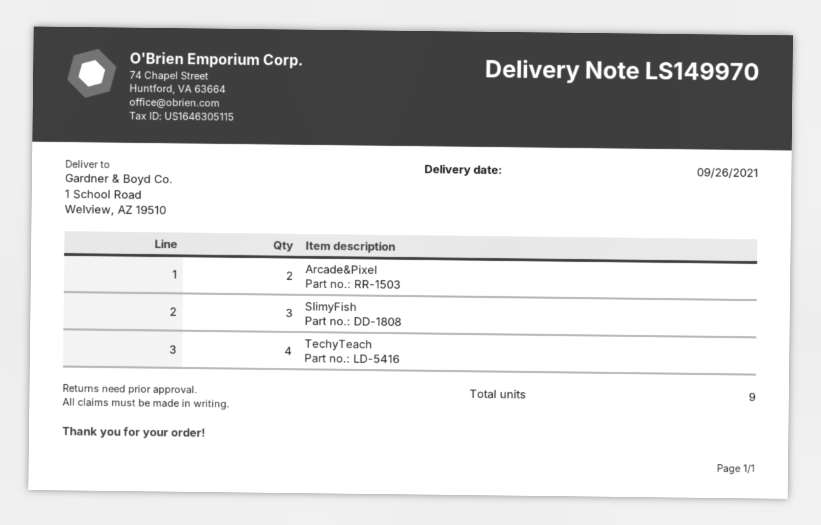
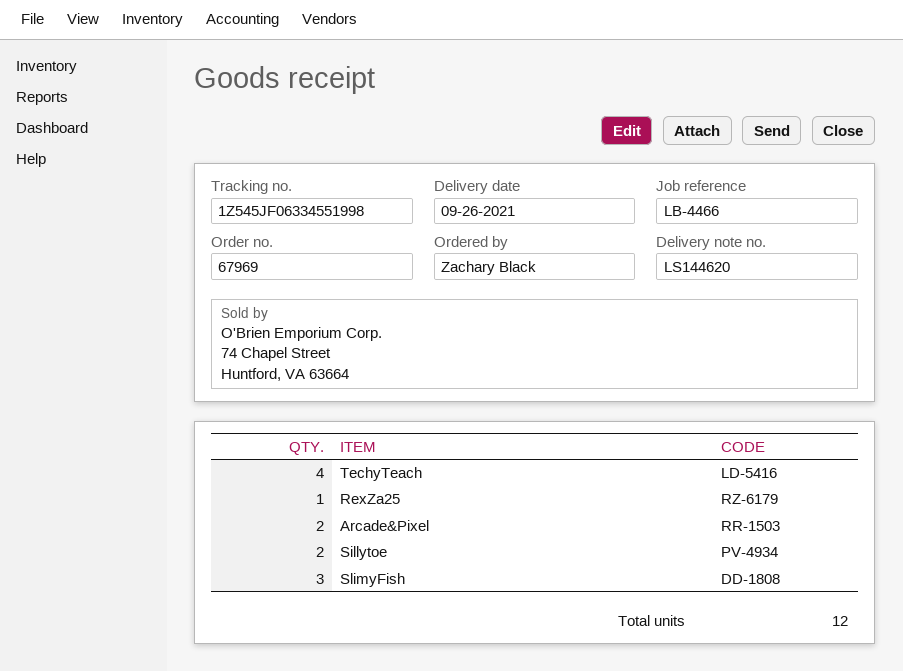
delivery note number: LS149970 -> LS144620
RexZa25: none -> 1
Sillytoe: none -> 2
total quantity: 9 -> 12

